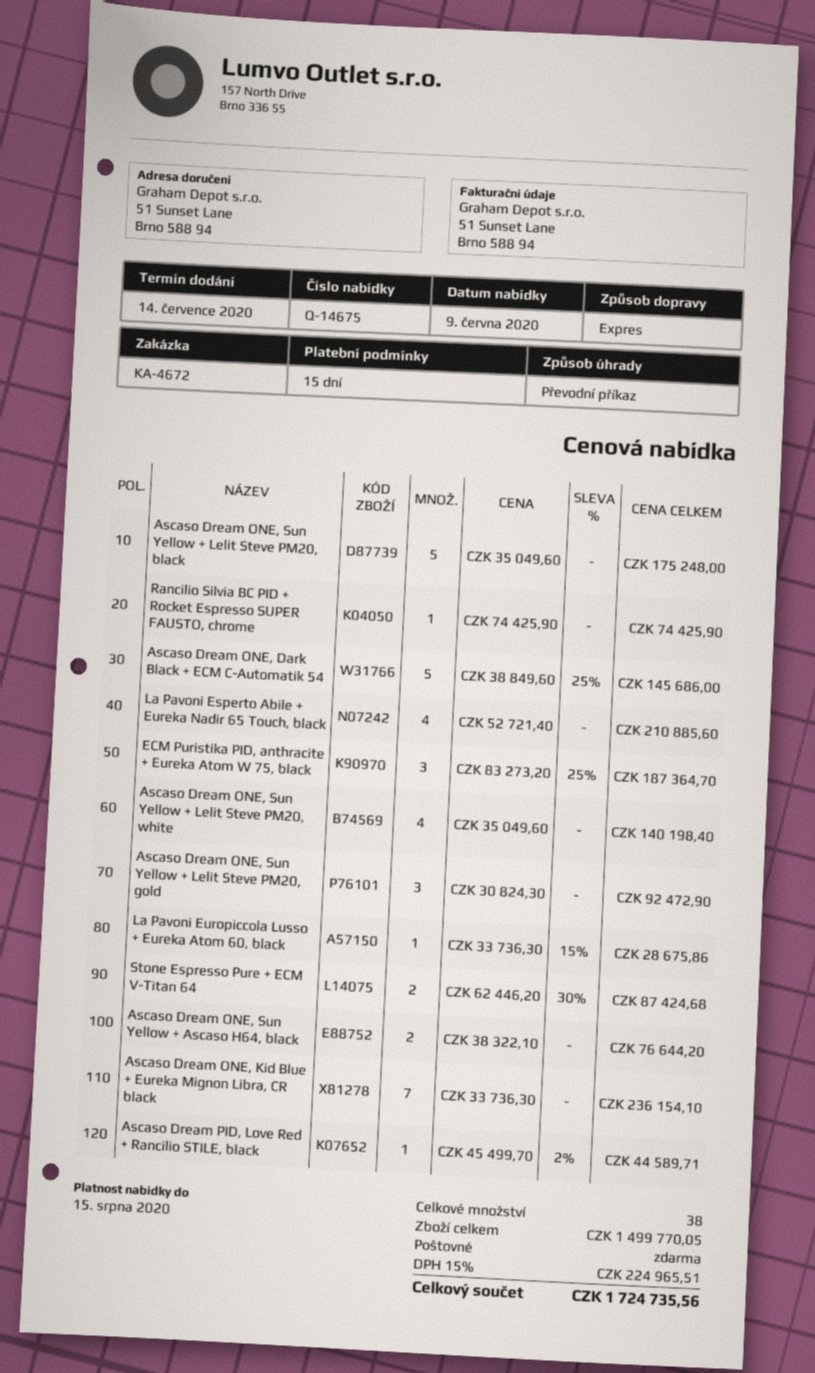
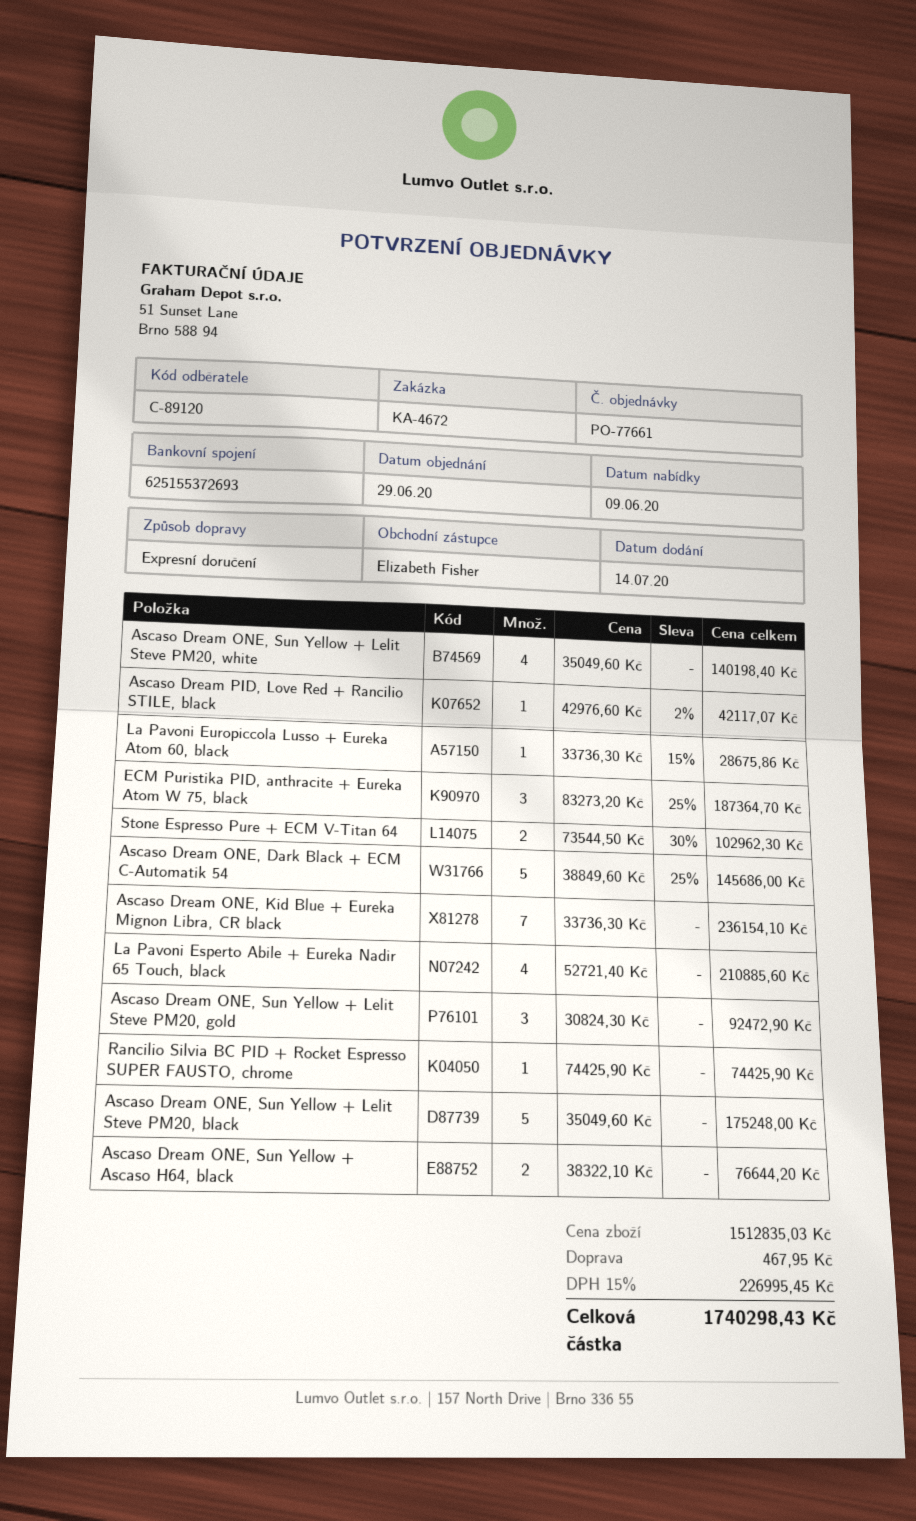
Stone Espresso Pure + ECM V-Titan 64: 2 x 62446.20 - 30% = 87424.68 -> 2 x 73544.50 - 30% = 102962.30
Ascaso Dream PID, Love Red + Rancilio STILE, black: 1 x 45499.70 - 2% = 44589.71 -> 1 x 42976.60 - 2% = 42117.07
subtotal: 1499770.05 -> 1512835.03
shipping: 0.00 -> 467.95
tax: 15% = 224965.51 -> 15% = 226995.45
total: 1724735.56 -> 1740298.43

